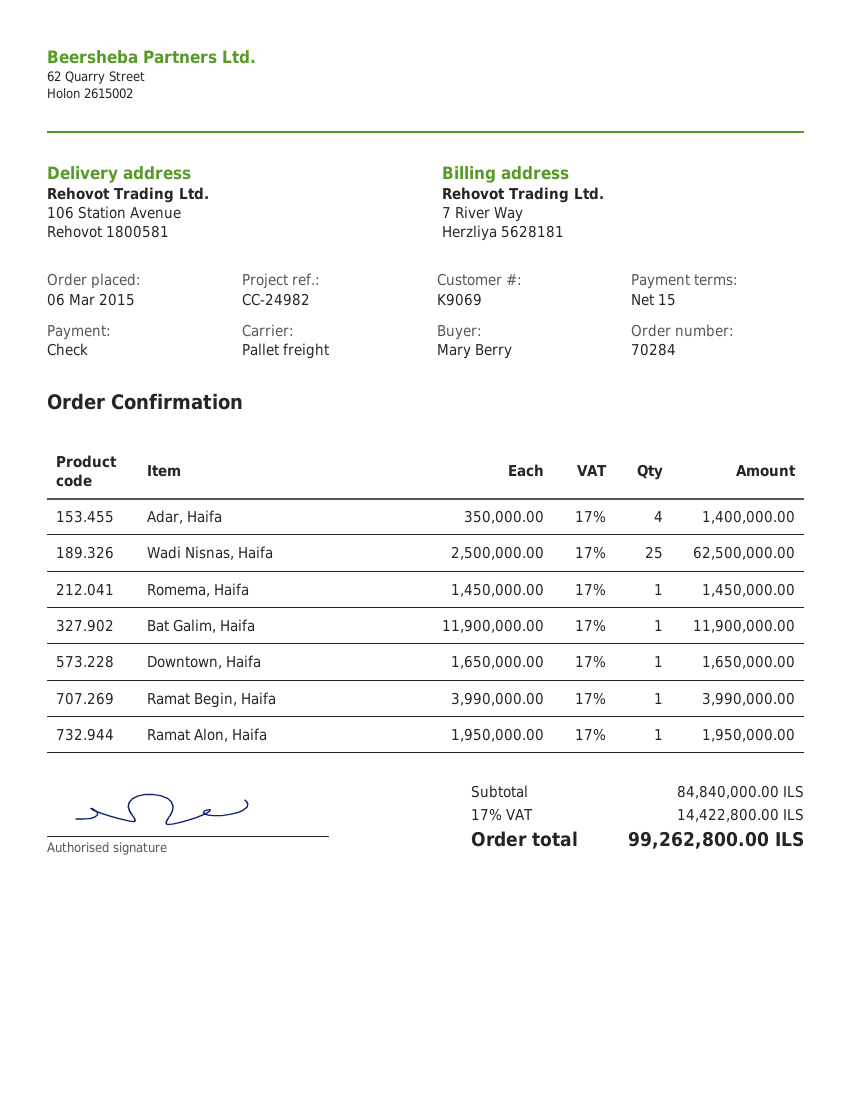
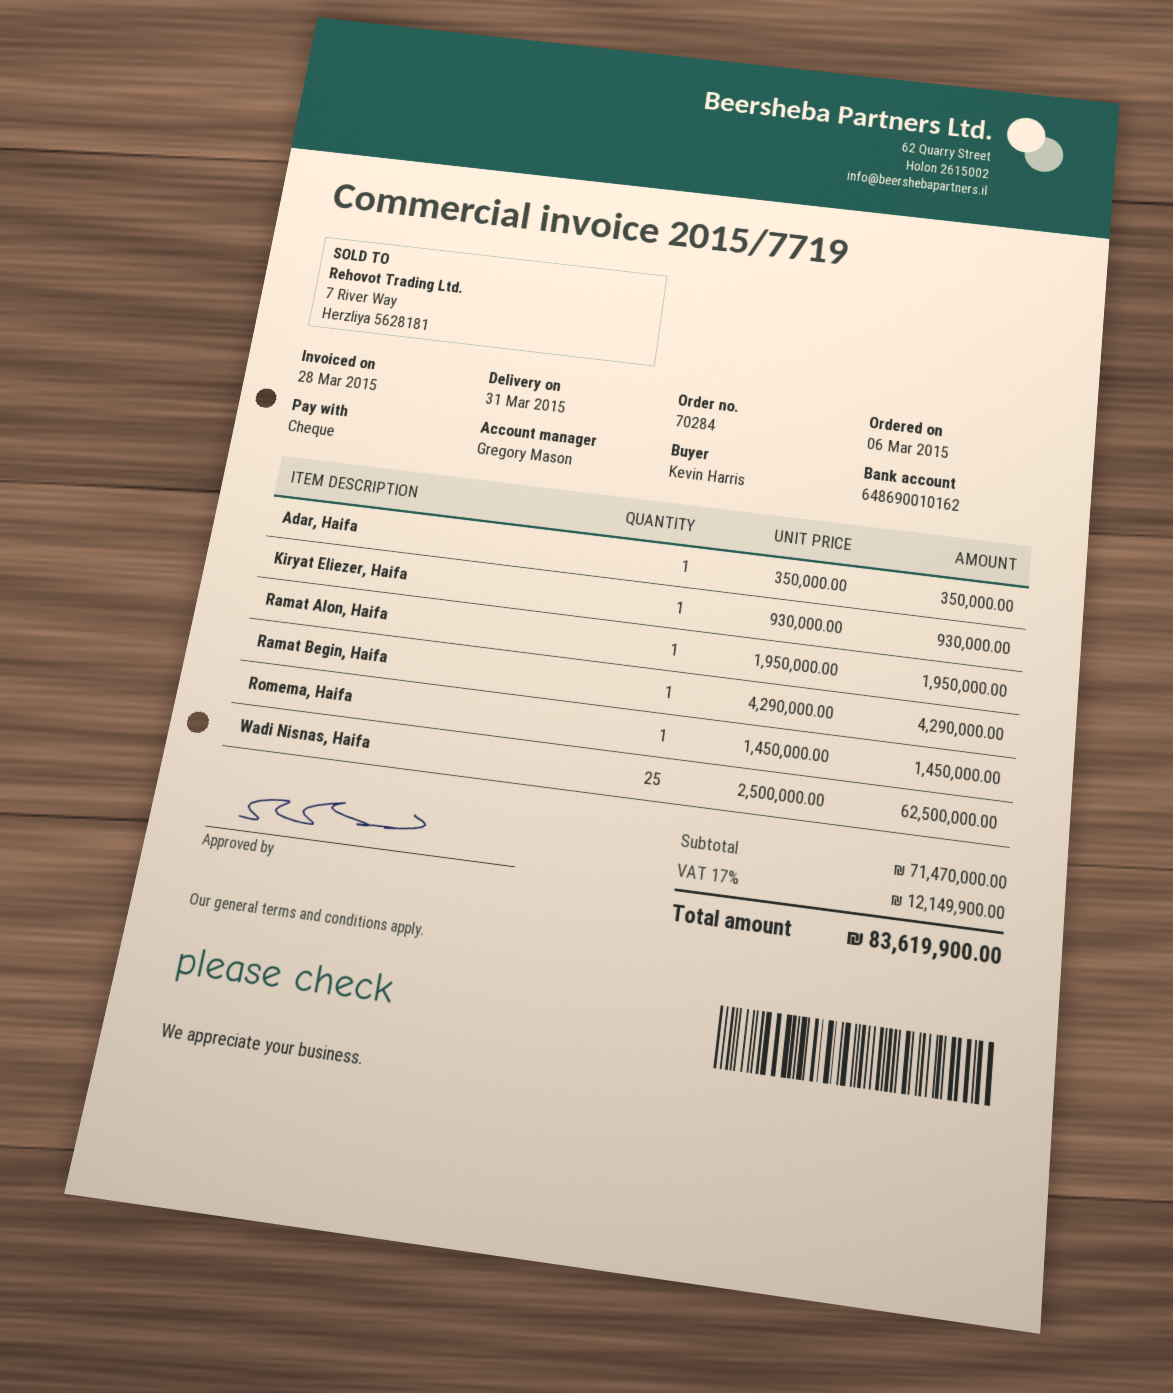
ordered by: Mary Berry -> Kevin Harris
Adar, Haifa: 4 x 350000.00 = 1400000.00 -> 1 x 350000.00 = 350000.00
Bat Galim, Haifa: 1 x 11900000.00 = 11900000.00 -> none
Downtown, Haifa: 1 x 1650000.00 = 1650000.00 -> none
Ramat Begin, Haifa: 1 x 3990000.00 = 3990000.00 -> 1 x 4290000.00 = 4290000.00
Kiryat Eliezer, Haifa: none -> 1 x 930000.00 = 930000.00
subtotal: 84840000.00 -> 71470000.00
tax: 17% = 14422800.00 -> 17% = 12149900.00
total: 99262800.00 -> 83619900.00

